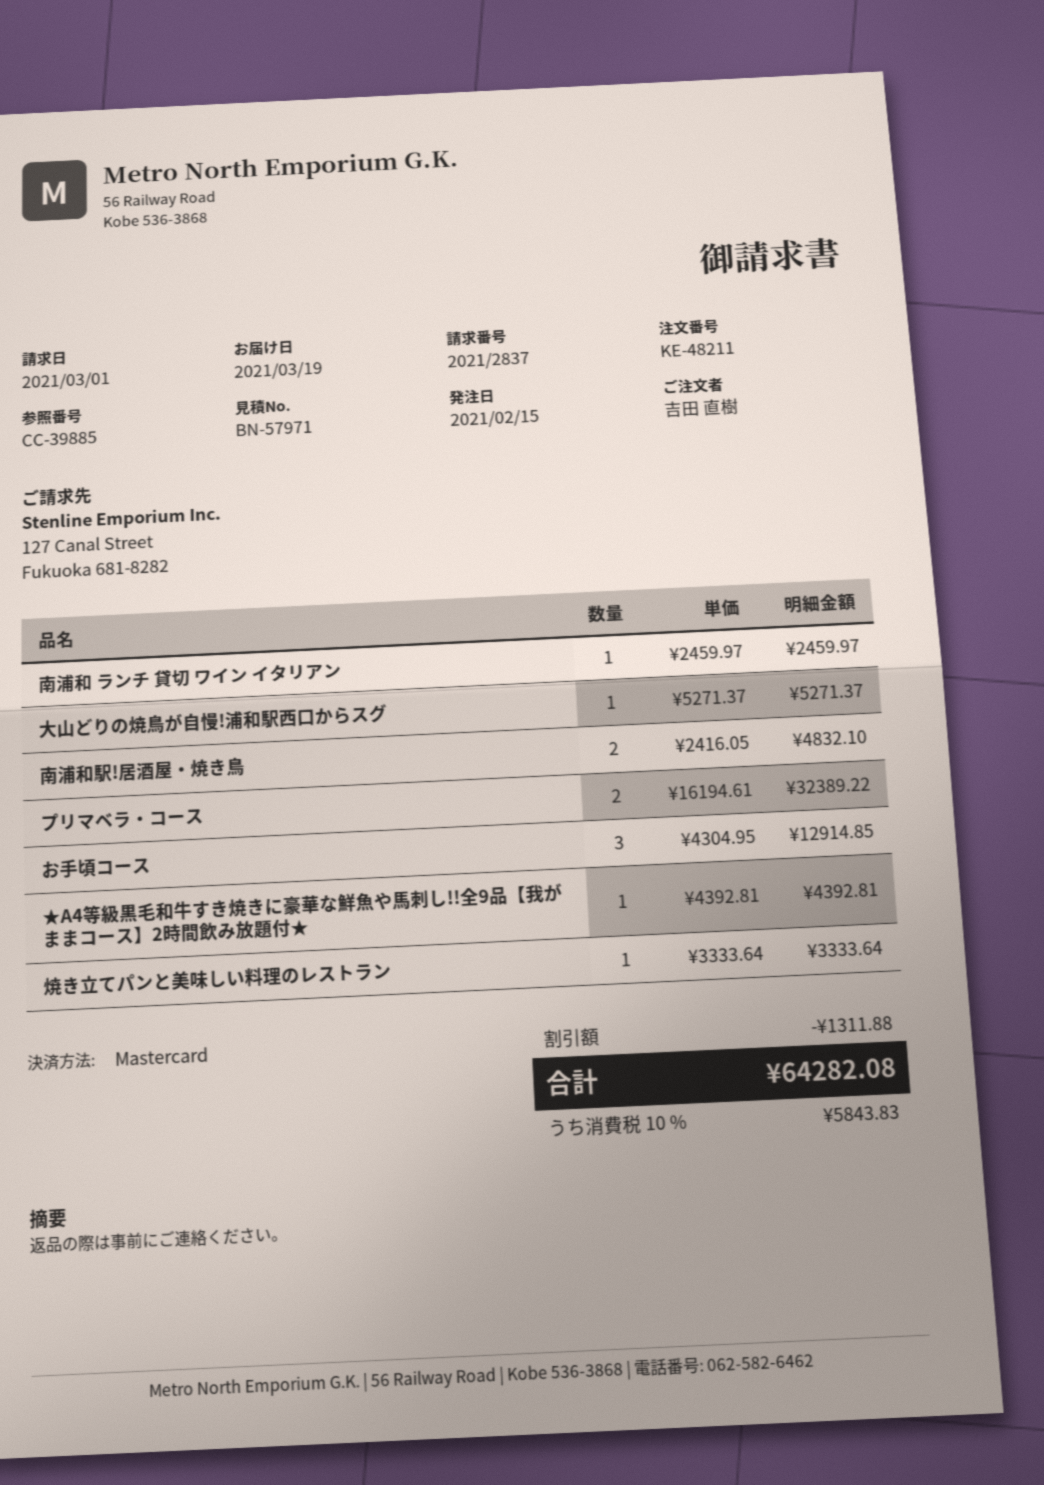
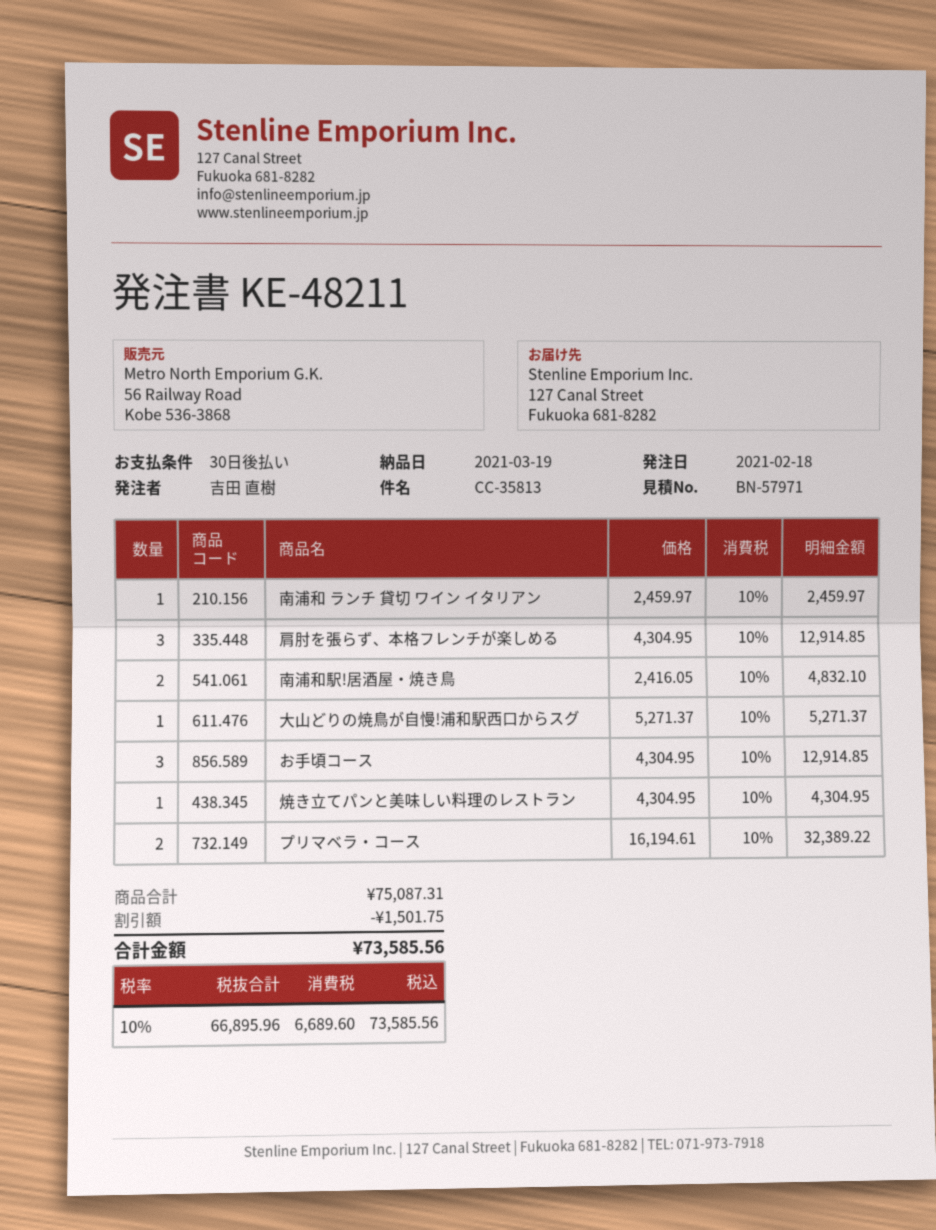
order date: 2021-02-15 -> 2021-02-18
reference: CC-39885 -> CC-35813
★A4等級黒毛和牛すき焼きに豪華な鮮魚や馬刺し!!全9品【我がままコース】2時間飲み放題付★: 1 x 4392.81 = 4392.81 -> none
焼き立てパンと美味しい料理のレストラン: 1 x 3333.64 = 3333.64 -> 1 x 4304.95 = 4304.95
肩肘を張らず、本格フレンチが楽しめる: none -> 3 x 4304.95 = 12914.85
discount: 1311.88 -> 1501.75
tax: 10% = 5843.83 -> 10% = 6689.60
total: 64282.08 -> 73585.56

